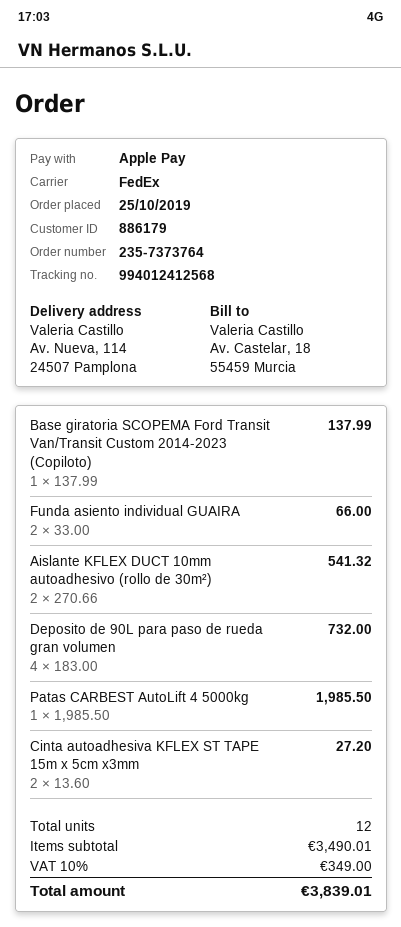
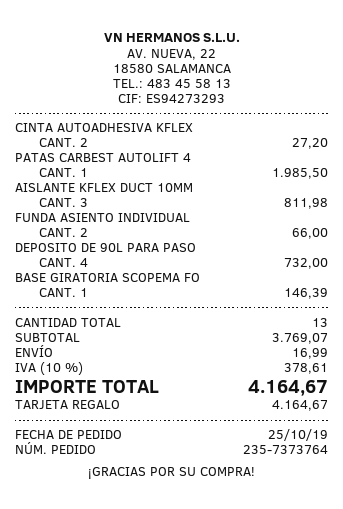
payment method: Apple Pay -> gift card
Base giratoria SCOPEMA Ford Transit Van/Transit Custom 2014-2023 (Copiloto): 1 for 137.99 -> 1 for 146.39
Aislante KFLEX DUCT 10mm autoadhesivo (rollo de 30m²): 2 for 541.32 -> 3 for 811.98
total quantity: 12 -> 13
subtotal: 3490.01 -> 3769.07
shipping: none -> 16.99
tax: 10% = 349.00 -> 10% = 378.61
total: 3839.01 -> 4164.67

